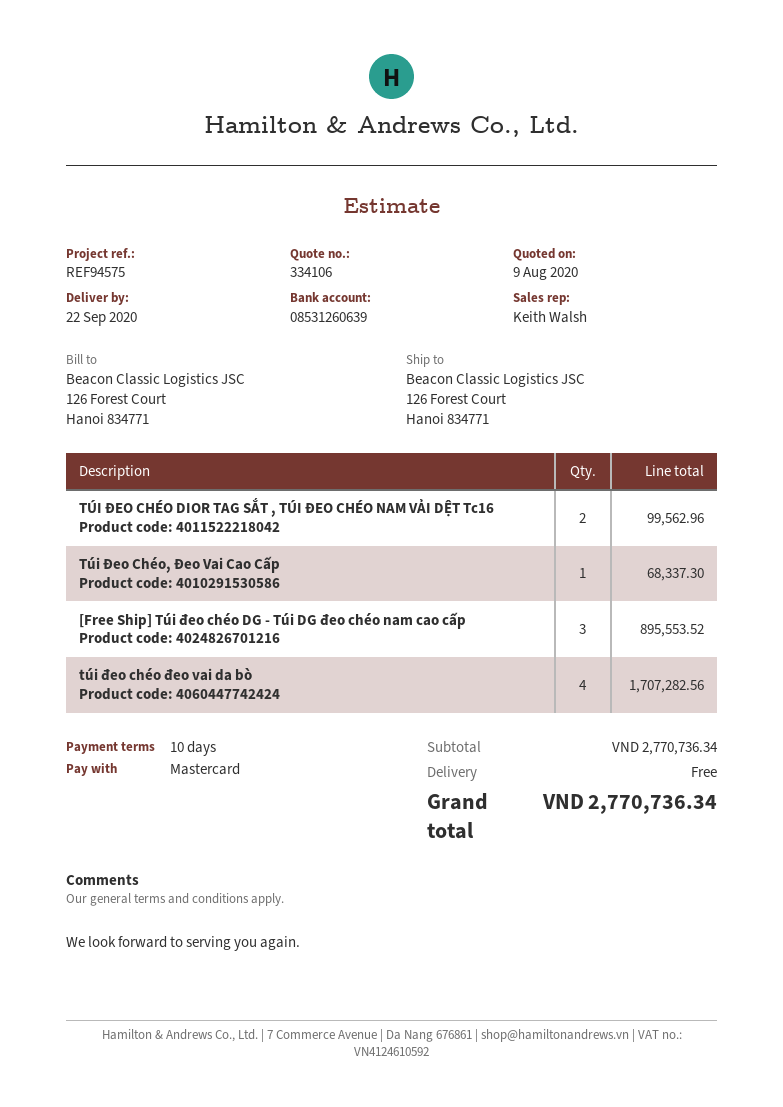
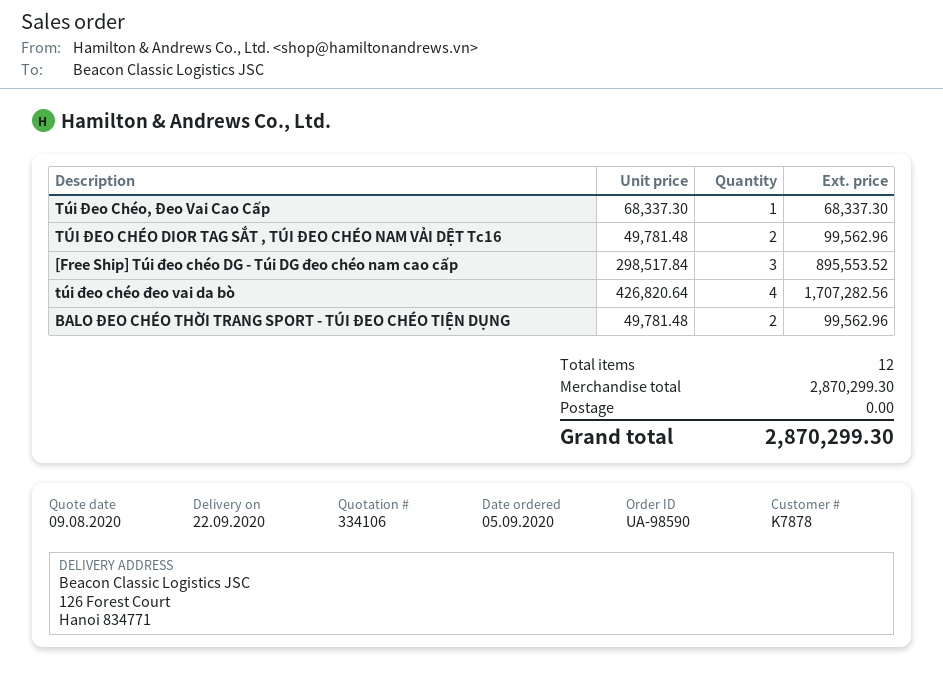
BALO ĐEO CHÉO THỜI TRANG SPORT - TÚI ĐEO CHÉO TIỆN DỤNG: none -> 2 for 99562.96
subtotal: 2770736.34 -> 2870299.30
total: 2770736.34 -> 2870299.30

